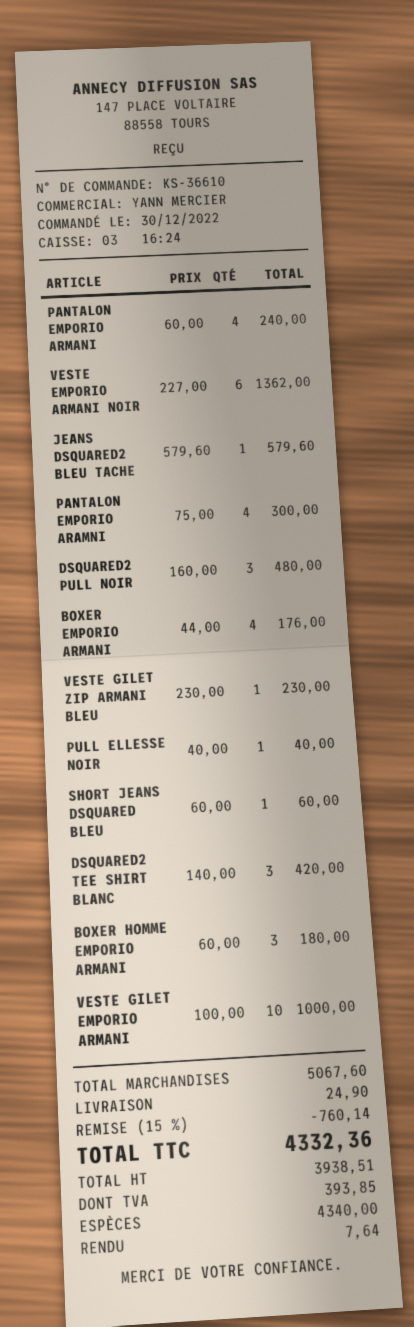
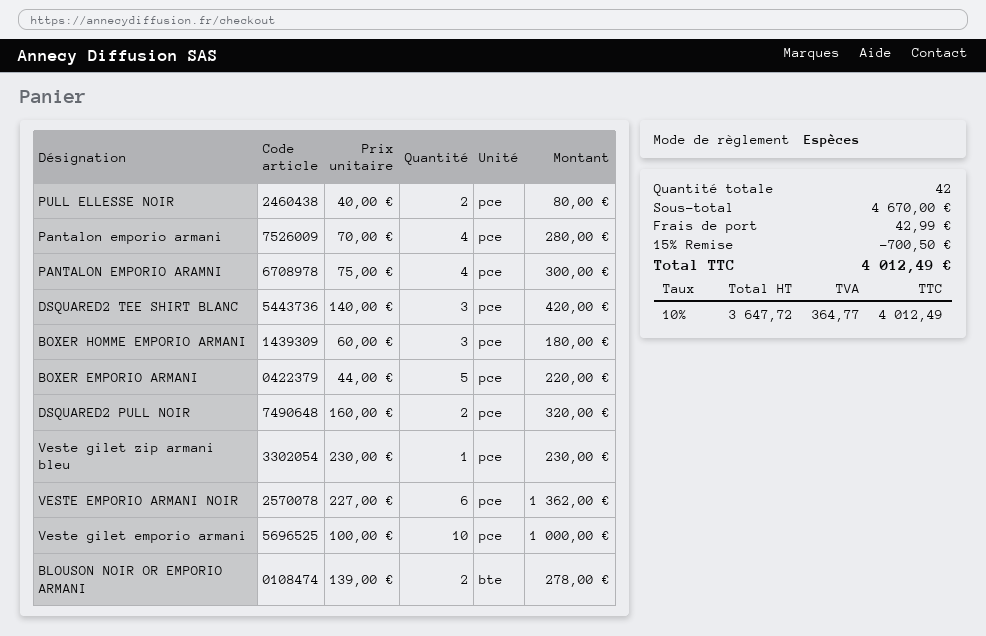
PANTALON EMPORIO ARMANI: 4 x 60.00 = 240.00 -> 4 x 70.00 = 280.00
JEANS DSQUARED2 BLEU TACHE: 1 x 579.60 = 579.60 -> none
DSQUARED2 PULL NOIR: 3 x 160.00 = 480.00 -> 2 x 160.00 = 320.00
BOXER EMPORIO ARMANI: 4 x 44.00 = 176.00 -> 5 x 44.00 = 220.00
PULL ELLESSE NOIR: 1 x 40.00 = 40.00 -> 2 x 40.00 = 80.00
SHORT JEANS DSQUARED BLEU: 1 x 60.00 = 60.00 -> none
BLOUSON NOIR OR EMPORIO ARMANI: none -> 2 x 139.00 = 278.00
subtotal: 5067.60 -> 4670.00
discount: 15% = 760.14 -> 15% = 700.50
shipping: 24.90 -> 42.99
net: 3938.51 -> 3647.72
tax: 393.85 -> 364.77
total: 4332.36 -> 4012.49

